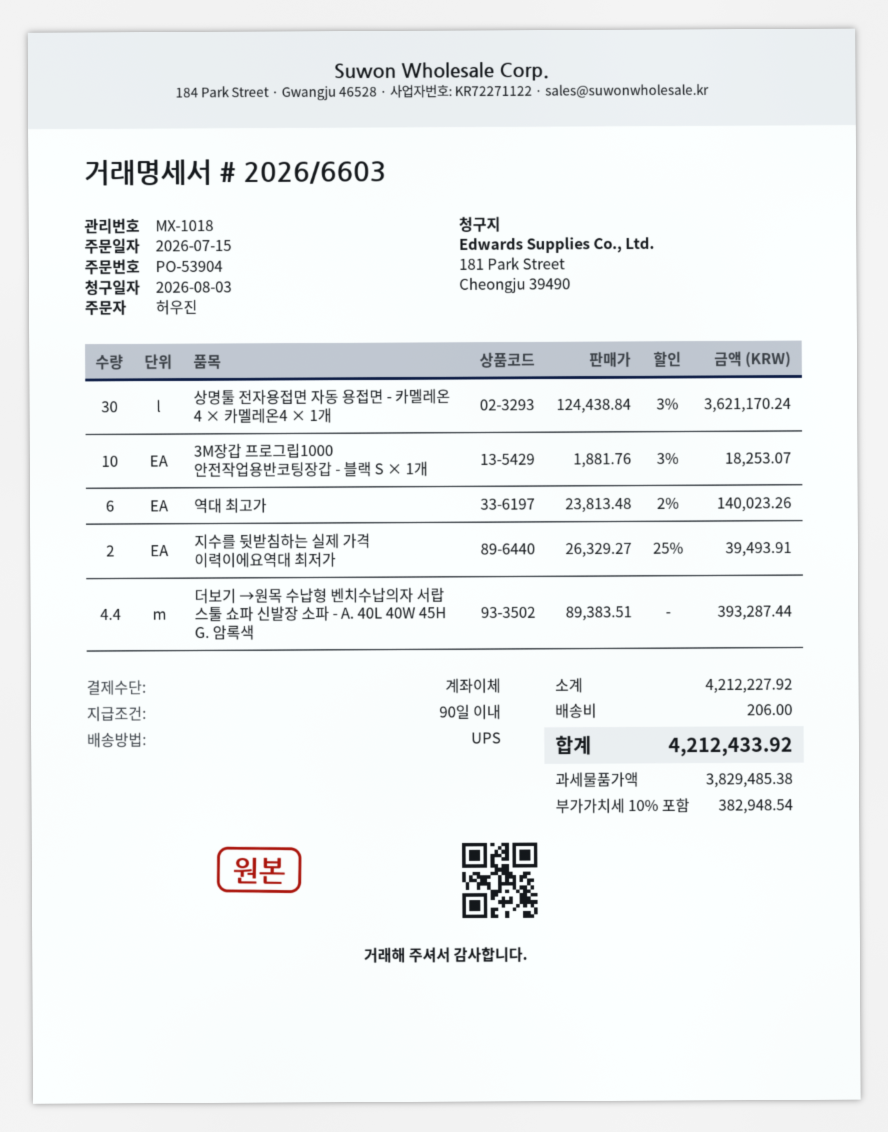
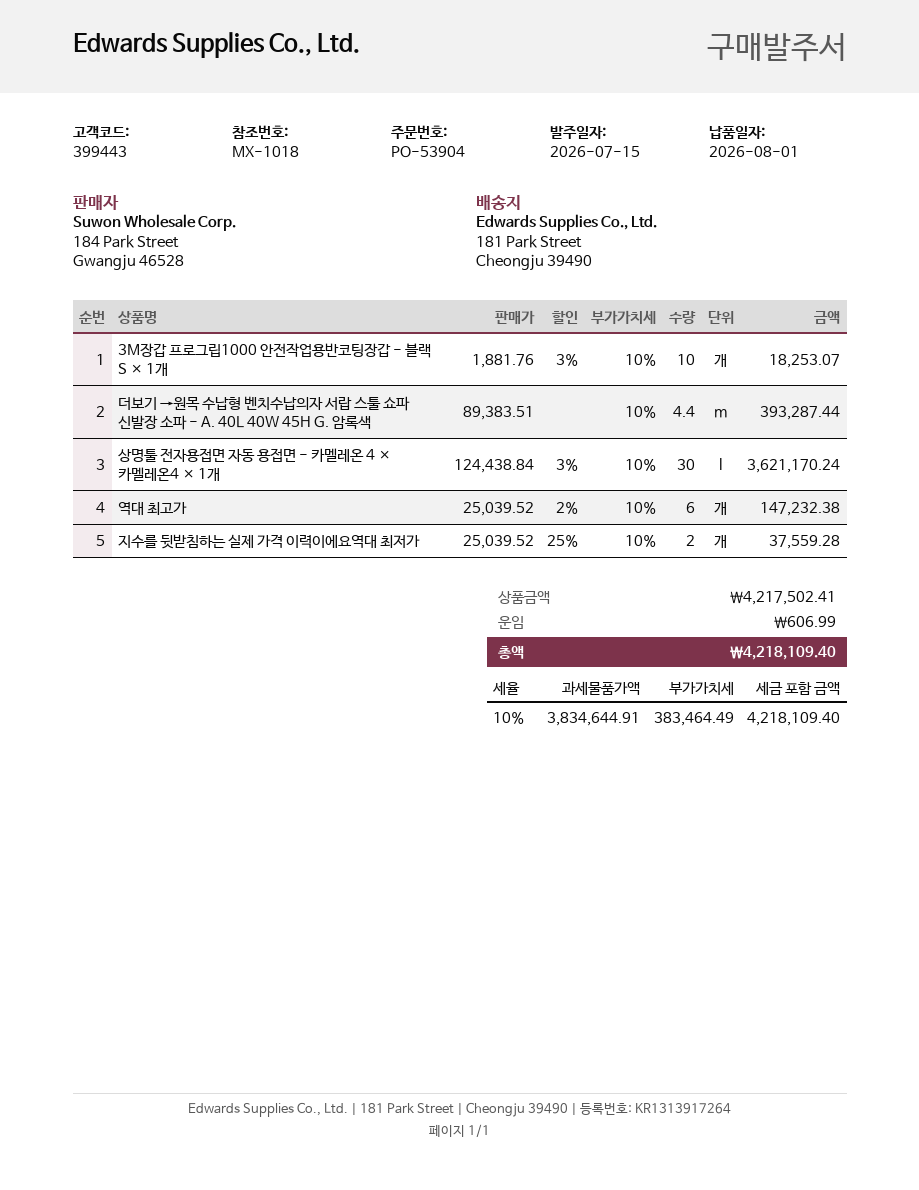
역대 최고가: 6 x 23813.48 - 2% = 140023.26 -> 6 x 25039.52 - 2% = 147232.38
지수를 뒷받침하는 실제 가격 이력이에요역대 최저가: 2 x 26329.27 - 25% = 39493.91 -> 2 x 25039.52 - 25% = 37559.28
subtotal: 4212227.92 -> 4217502.41
shipping: 206.00 -> 606.99
net: 3829485.38 -> 3834644.91
tax: 10% = 382948.54 -> 10% = 383464.49
total: 4212433.92 -> 4218109.40

